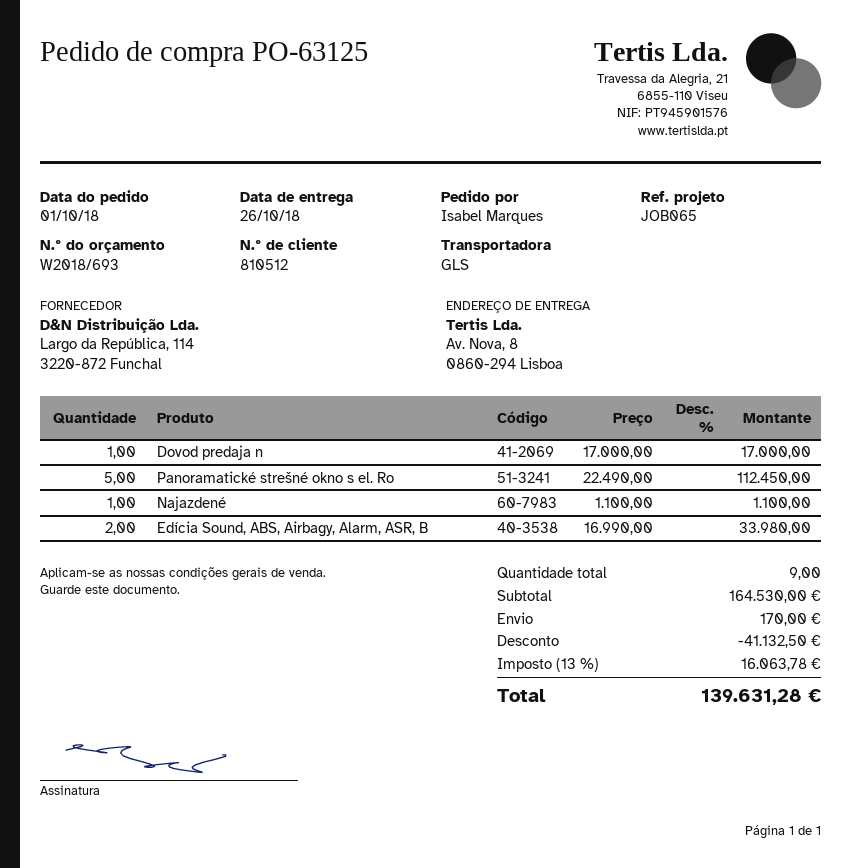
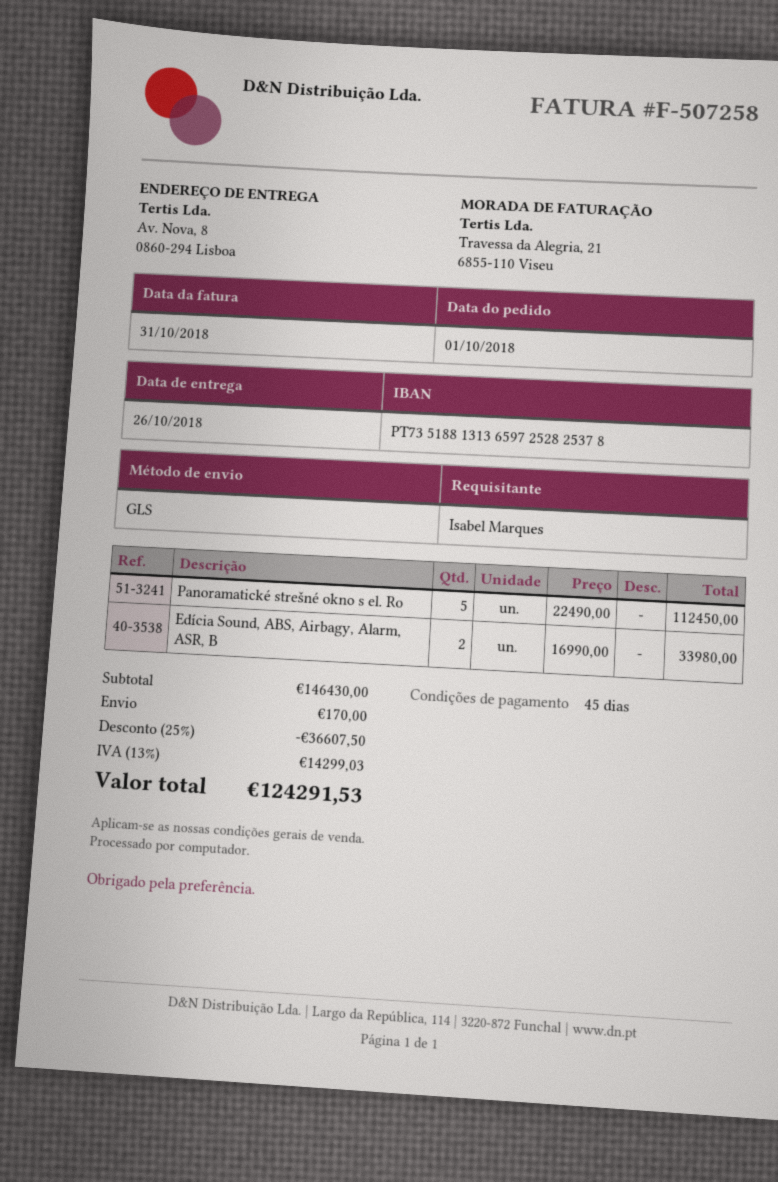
Dovod predaja n: 1 x 17000.00 = 17000.00 -> none
Najazdené: 1 x 1100.00 = 1100.00 -> none
subtotal: 164530.00 -> 146430.00
discount: 41132.50 -> 36607.50
tax: 13% = 16063.78 -> 13% = 14299.03
total: 139631.28 -> 124291.53

